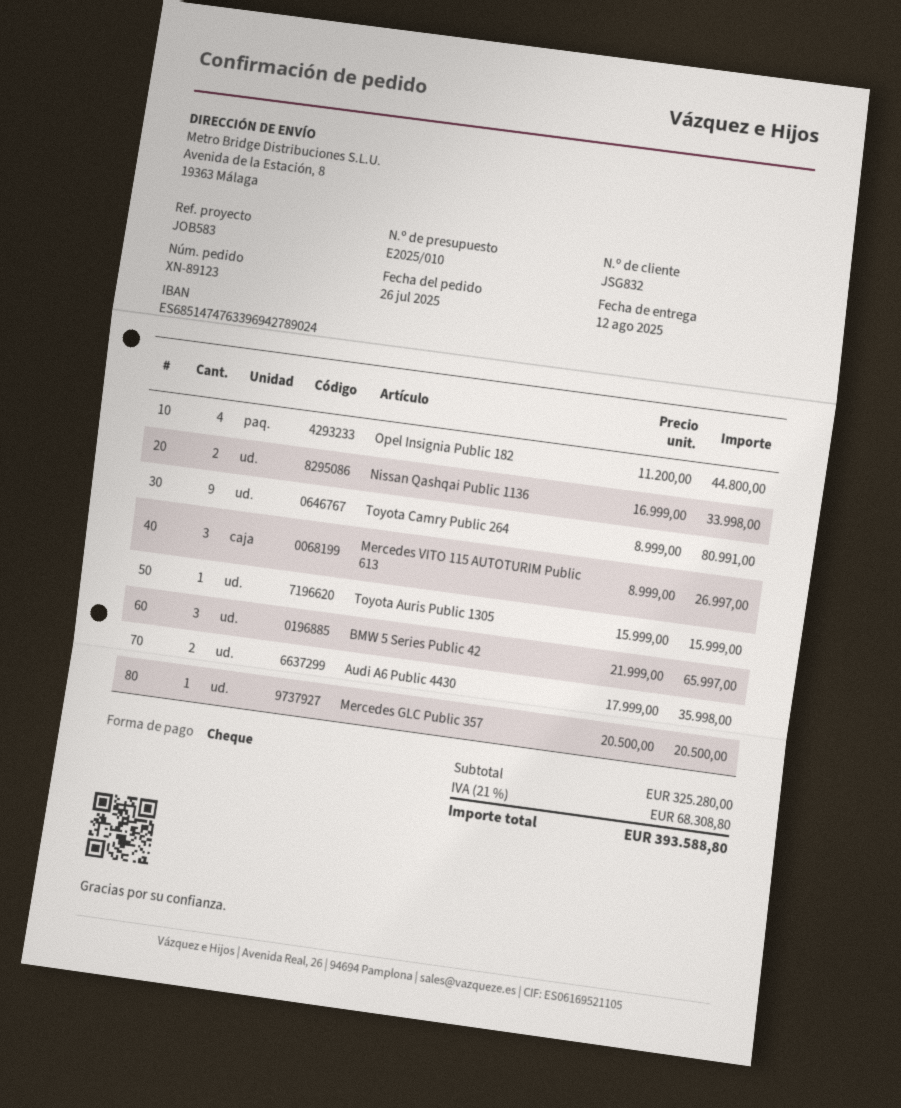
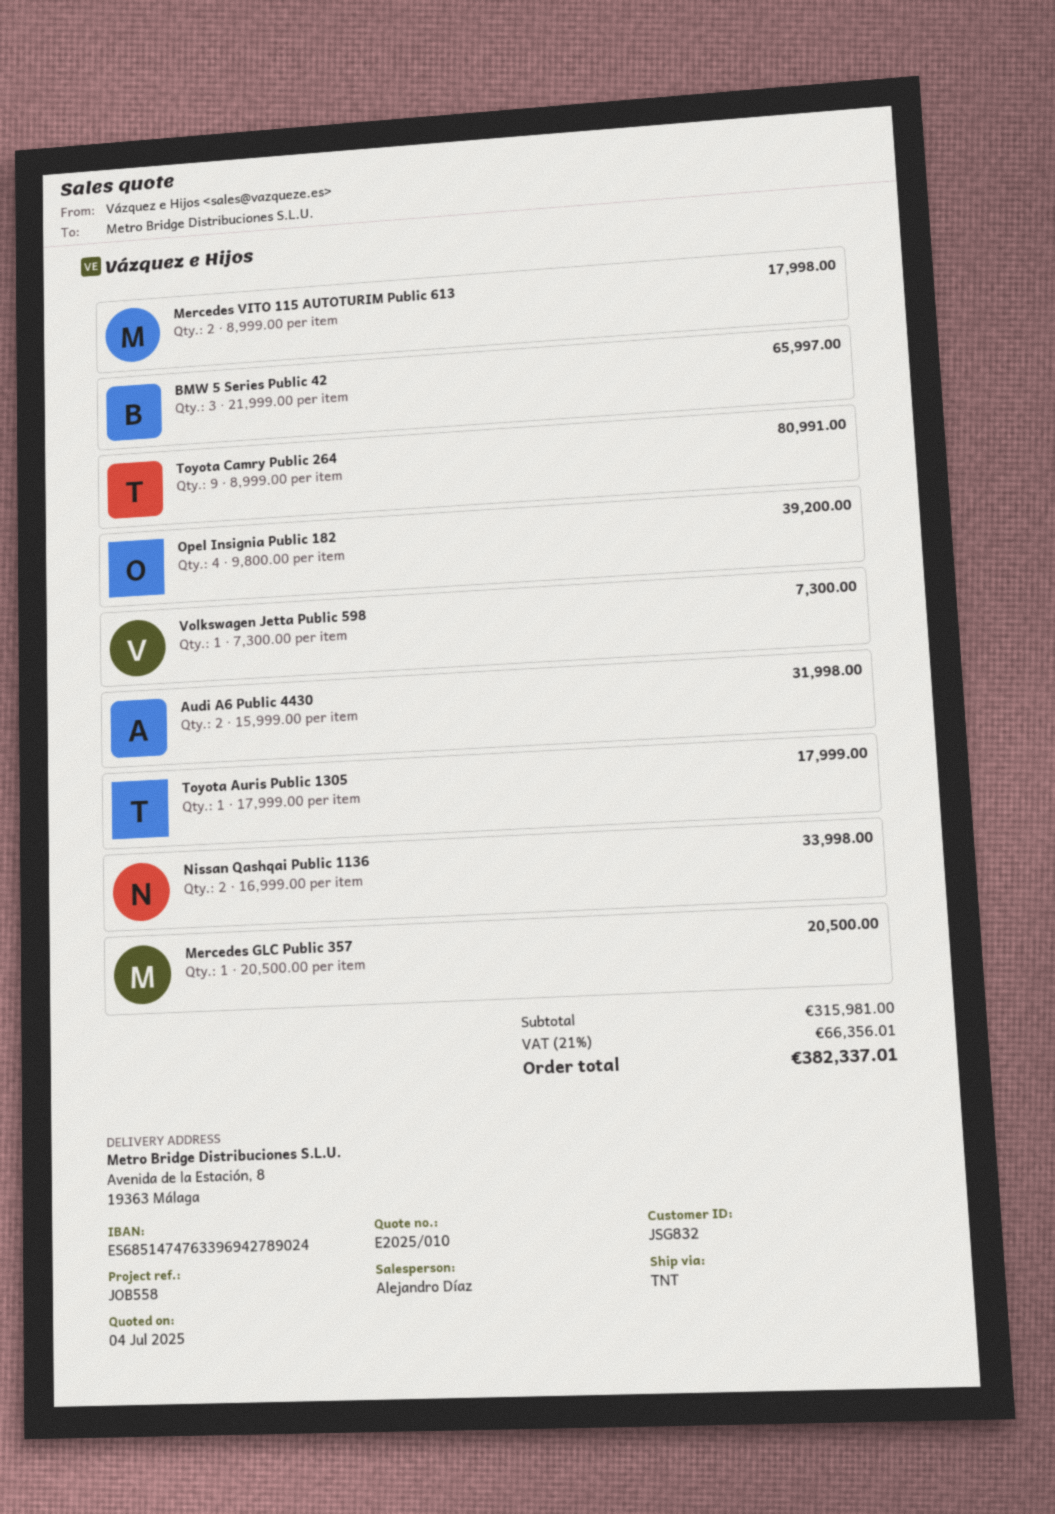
reference: JOB583 -> JOB558
Opel Insignia Public 182: 4 x 11200.00 = 44800.00 -> 4 x 9800.00 = 39200.00
Mercedes VITO 115 AUTOTURIM Public 613: 3 x 8999.00 = 26997.00 -> 2 x 8999.00 = 17998.00
Toyota Auris Public 1305: 1 x 15999.00 = 15999.00 -> 1 x 17999.00 = 17999.00
Audi A6 Public 4430: 2 x 17999.00 = 35998.00 -> 2 x 15999.00 = 31998.00
Volkswagen Jetta Public 598: none -> 1 x 7300.00 = 7300.00
subtotal: 325280.00 -> 315981.00
tax: 21% = 68308.80 -> 21% = 66356.01
total: 393588.80 -> 382337.01

